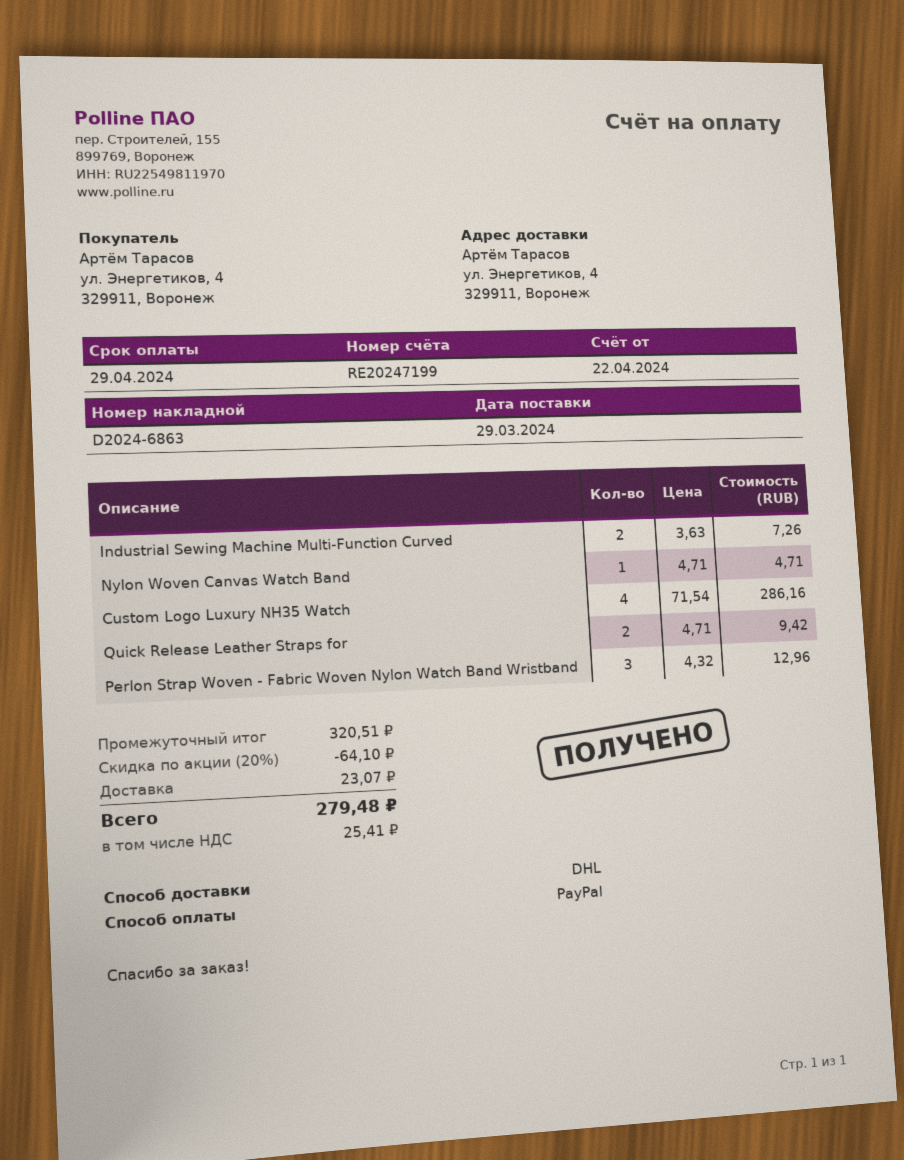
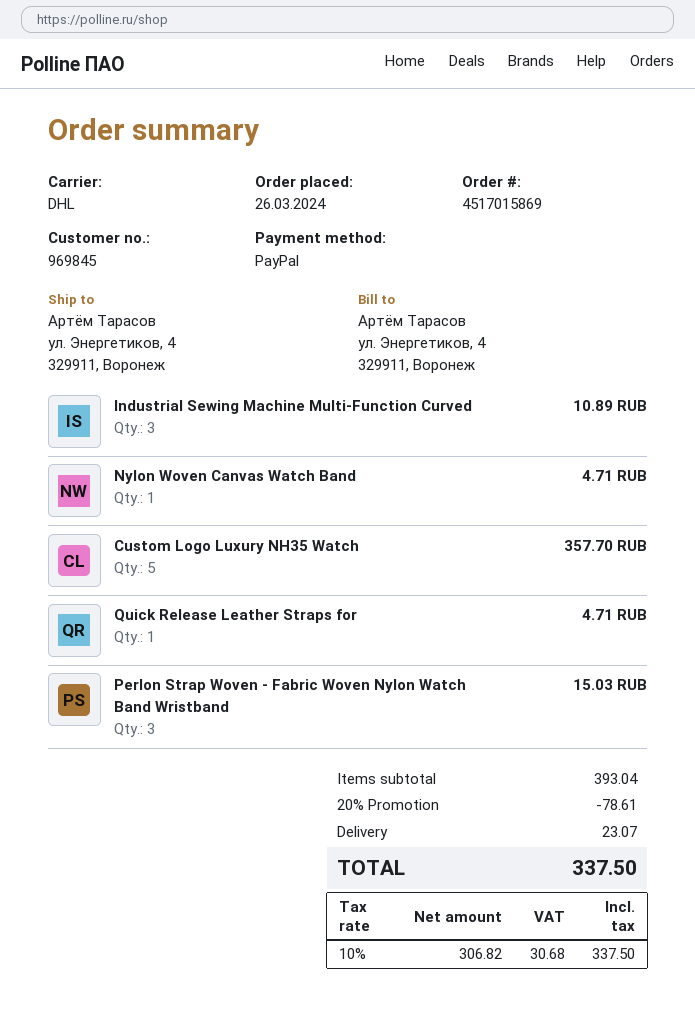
Industrial Sewing Machine Multi-Function Curved: 2 for 7.26 -> 3 for 10.89
Custom Logo Luxury NH35 Watch: 4 for 286.16 -> 5 for 357.70
Quick Release Leather Straps for: 2 for 9.42 -> 1 for 4.71
Perlon Strap Woven - Fabric Woven Nylon Watch Band Wristband: 3 for 12.96 -> 3 for 15.03
subtotal: 320.51 -> 393.04
discount: 20% = 64.10 -> 20% = 78.61
tax: 25.41 -> 30.68
total: 279.48 -> 337.50

